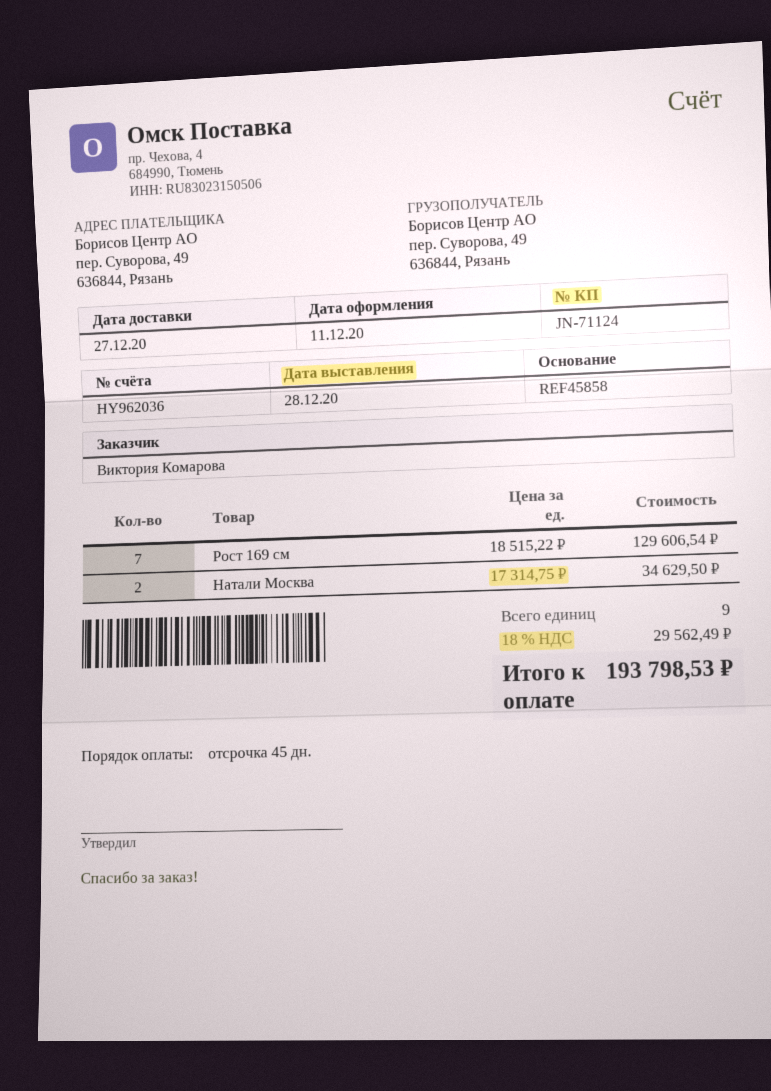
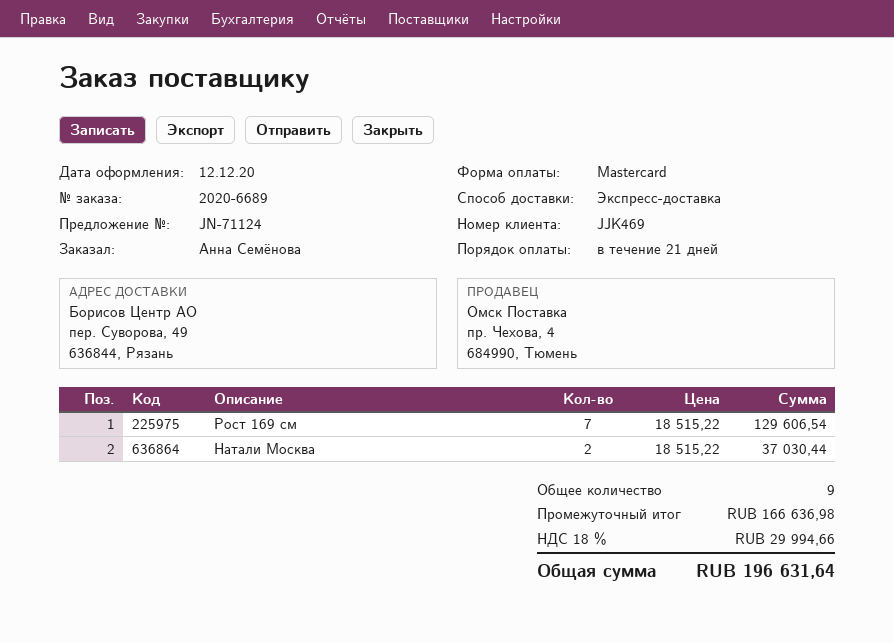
order date: 2020-12-11 -> 2020-12-12
payment terms: 45 days -> 21 days
ordered by: Виктория Комарова -> Анна Семёнова
Натали Москва: 2 x 17314.75 = 34629.50 -> 2 x 18515.22 = 37030.44
tax: 18% = 29562.49 -> 18% = 29994.66
total: 193798.53 -> 196631.64

